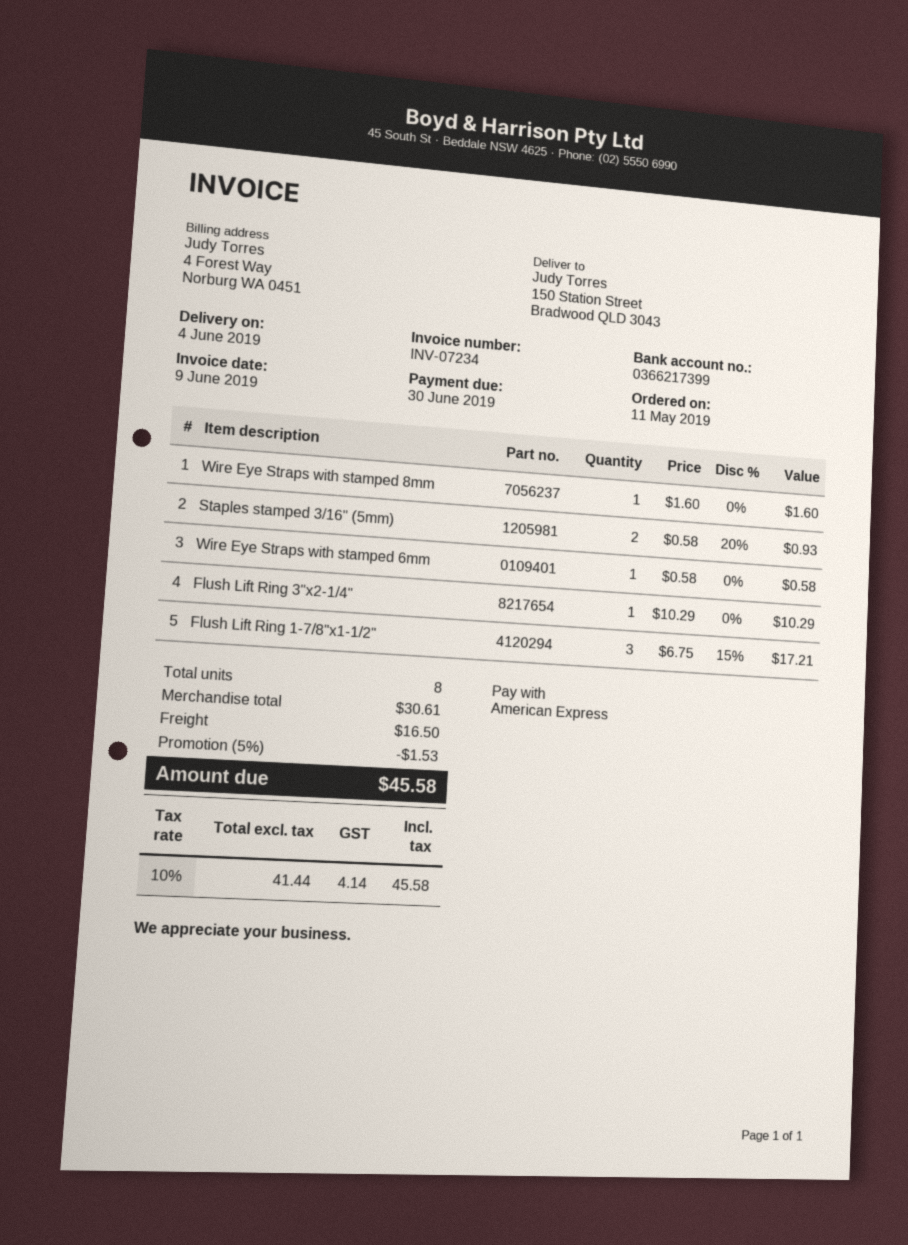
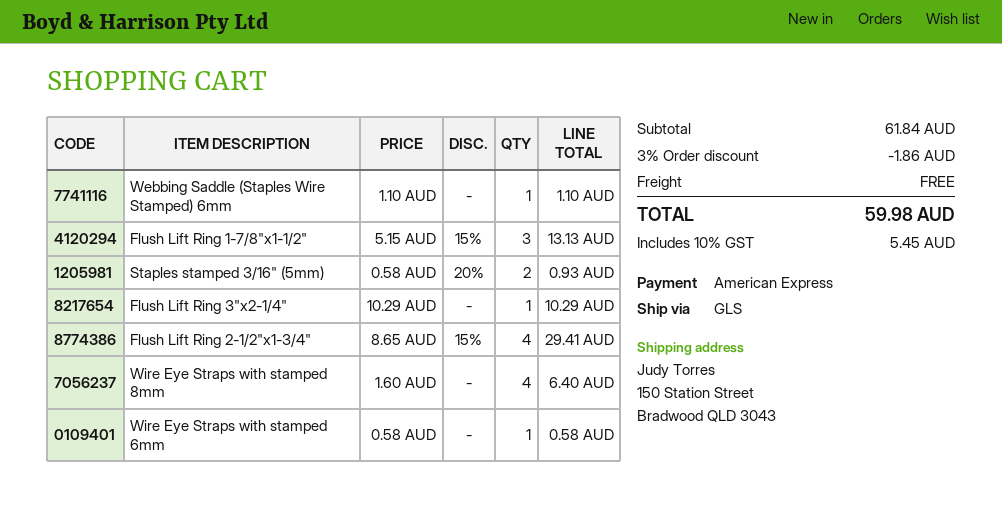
Wire Eye Straps with stamped 8mm: 1 x 1.60 = 1.60 -> 4 x 1.60 = 6.40
Flush Lift Ring 1-7/8"x1-1/2": 3 x 6.75 - 15% = 17.21 -> 3 x 5.15 - 15% = 13.13
Webbing Saddle (Staples Wire Stamped) 6mm: none -> 1 x 1.10 = 1.10
Flush Lift Ring 2-1/2"x1-3/4": none -> 4 x 8.65 - 15% = 29.41
subtotal: 30.61 -> 61.84
discount: 5% = 1.53 -> 3% = 1.86
shipping: 16.50 -> 0.00
tax: 10% = 4.14 -> 10% = 5.45
total: 45.58 -> 59.98

